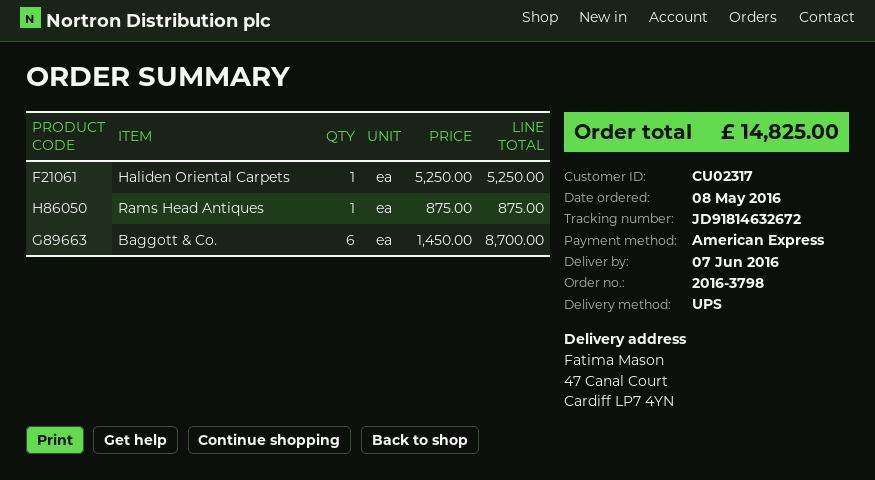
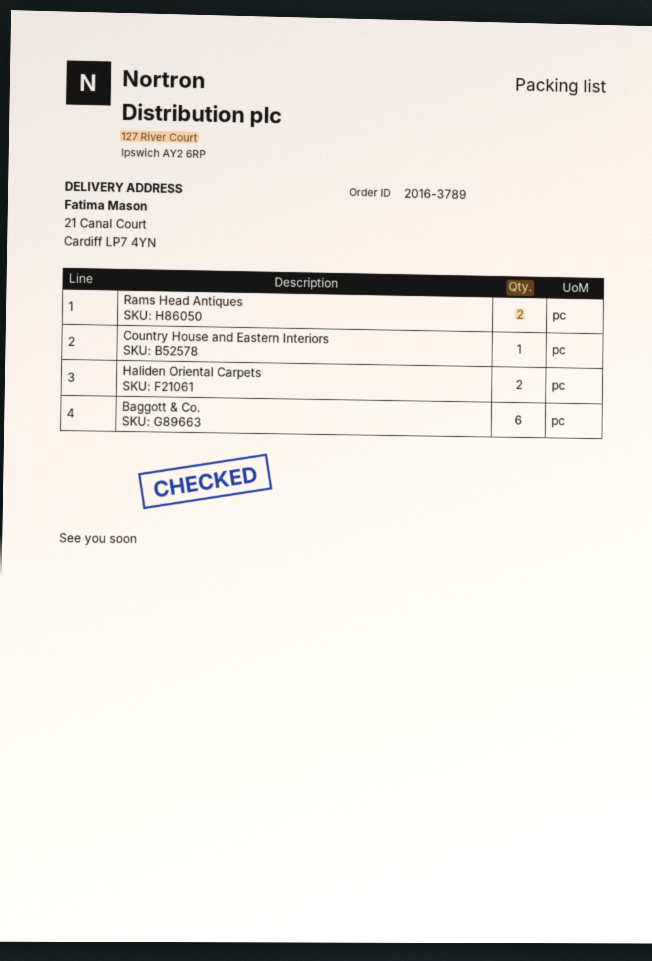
order number: 2016-3798 -> 2016-3789
ship to: 47 Canal Court, Cardiff LP7 4YN -> 21 Canal Court, Cardiff LP7 4YN
Haliden Oriental Carpets: 1 -> 2
Rams Head Antiques: 1 -> 2
Country House and Eastern Interiors: none -> 1

